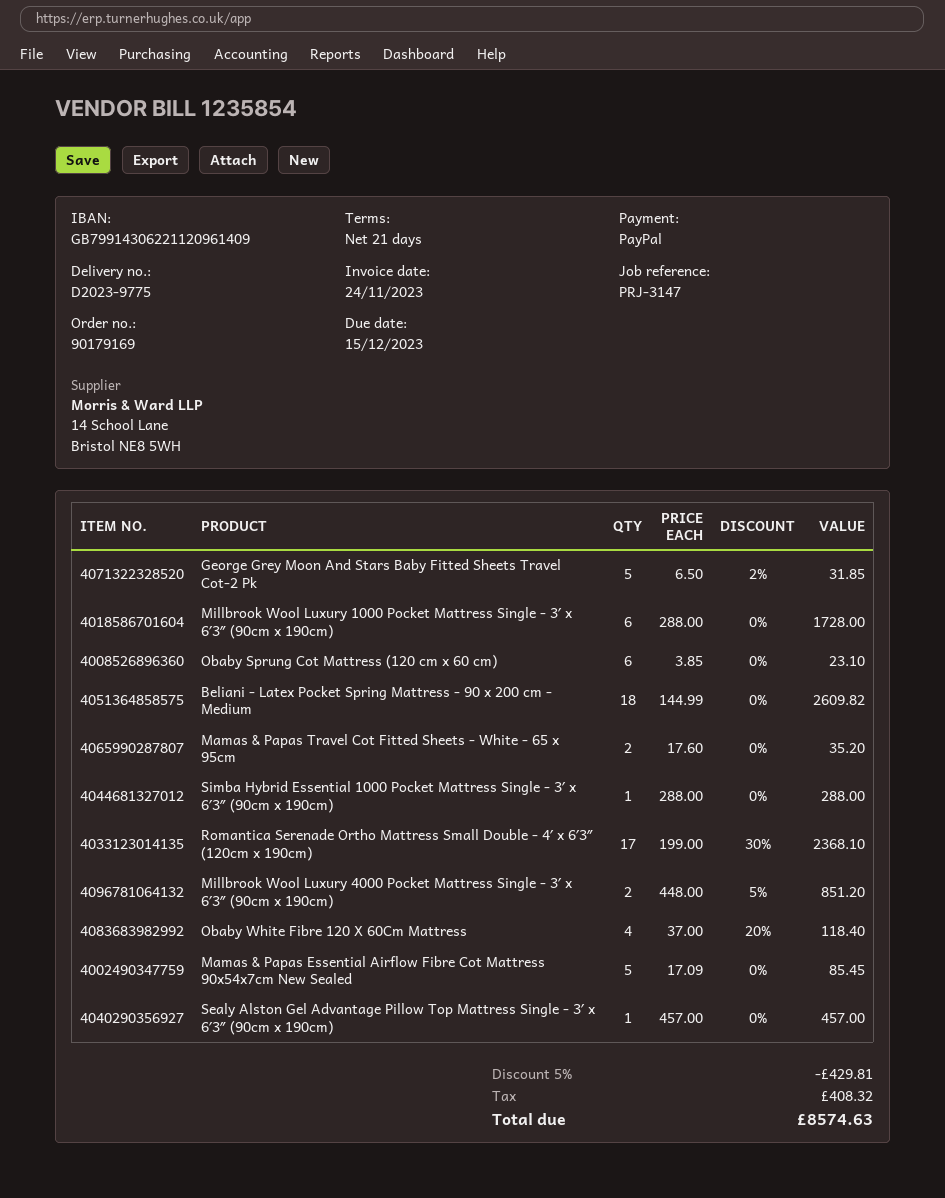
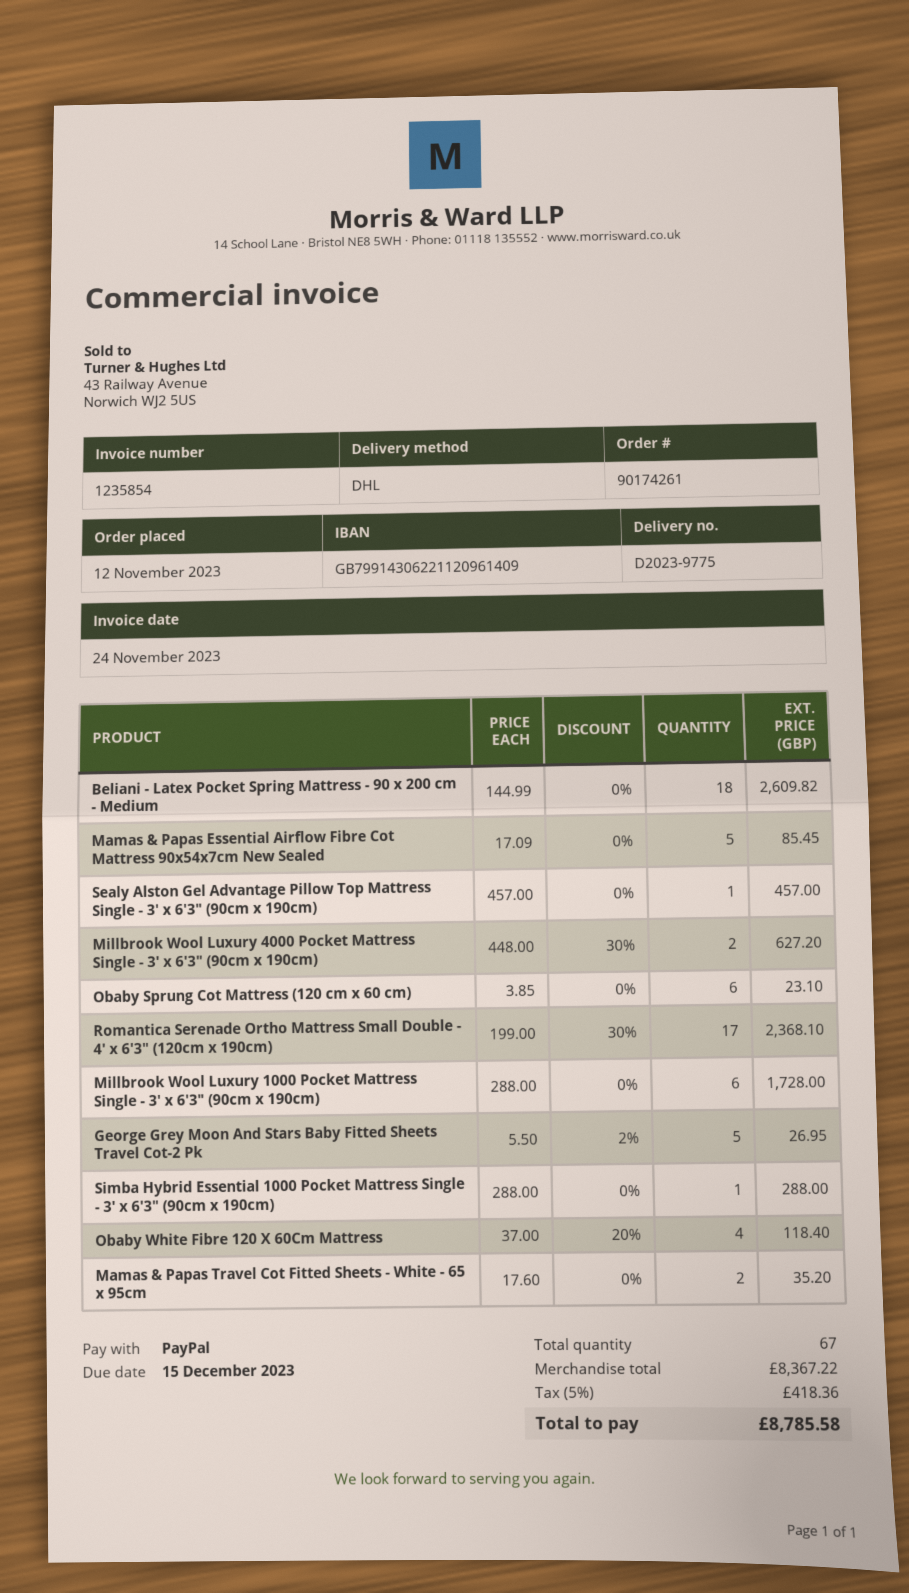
order number: 90179169 -> 90174261
George Grey Moon And Stars Baby Fitted Sheets Travel Cot-2 Pk: 5 x 6.50 - 2% = 31.85 -> 5 x 5.50 - 2% = 26.95
Millbrook Wool Luxury 4000 Pocket Mattress Single - 3′ x 6′3″ (90cm x 190cm): 2 x 448.00 - 5% = 851.20 -> 2 x 448.00 - 30% = 627.20
discount: 5% = 429.81 -> none
tax: 408.32 -> 418.36
total: 8574.63 -> 8785.58

